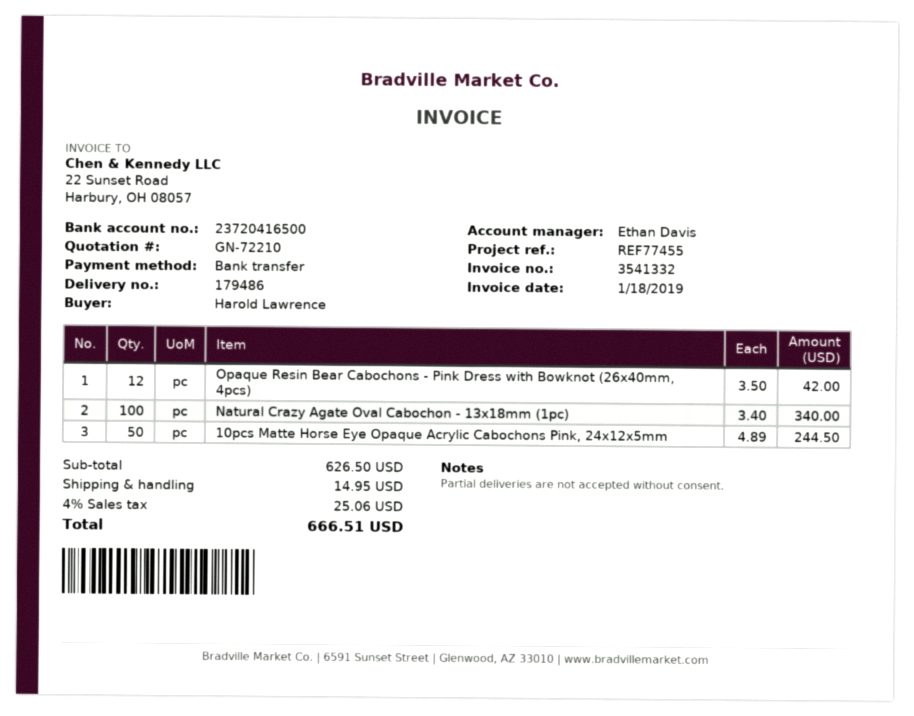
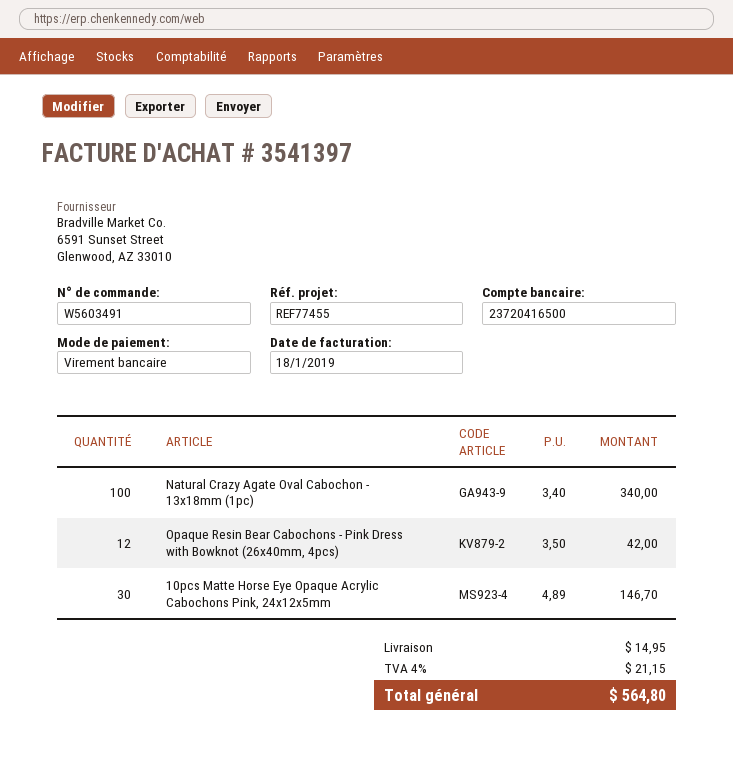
invoice number: 3541332 -> 3541397
10pcs Matte Horse Eye Opaque Acrylic Cabochons Pink, 24x12x5mm: 50 x 4.89 = 244.50 -> 30 x 4.89 = 146.70
tax: 4% = 25.06 -> 4% = 21.15
total: 666.51 -> 564.80

